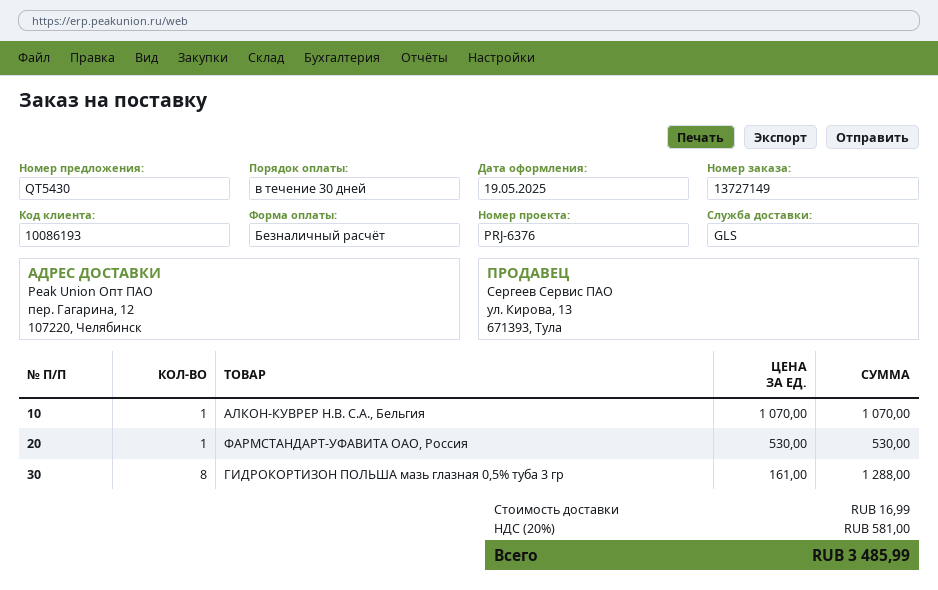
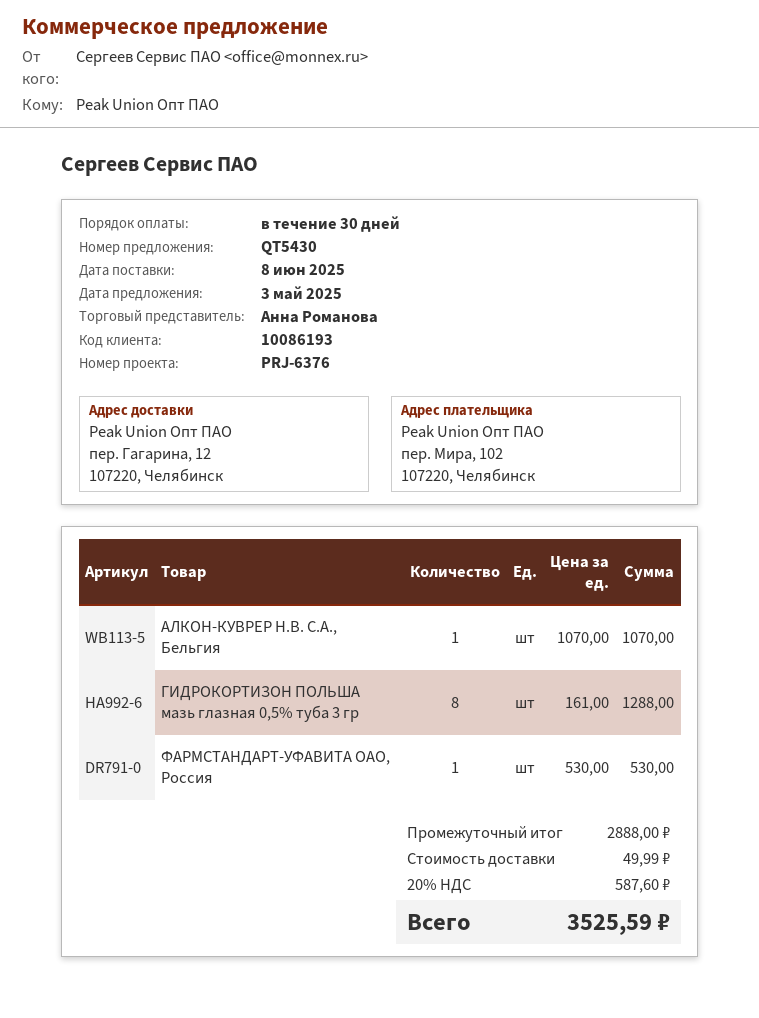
shipping: 16.99 -> 49.99
tax: 20% = 581.00 -> 20% = 587.60
total: 3485.99 -> 3525.59

